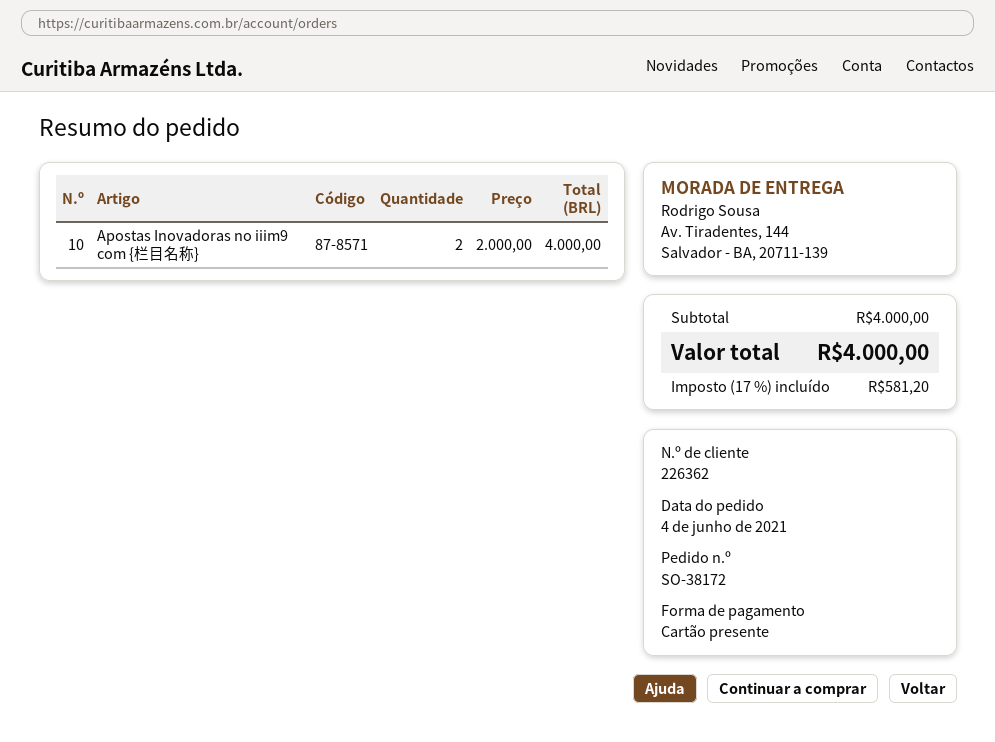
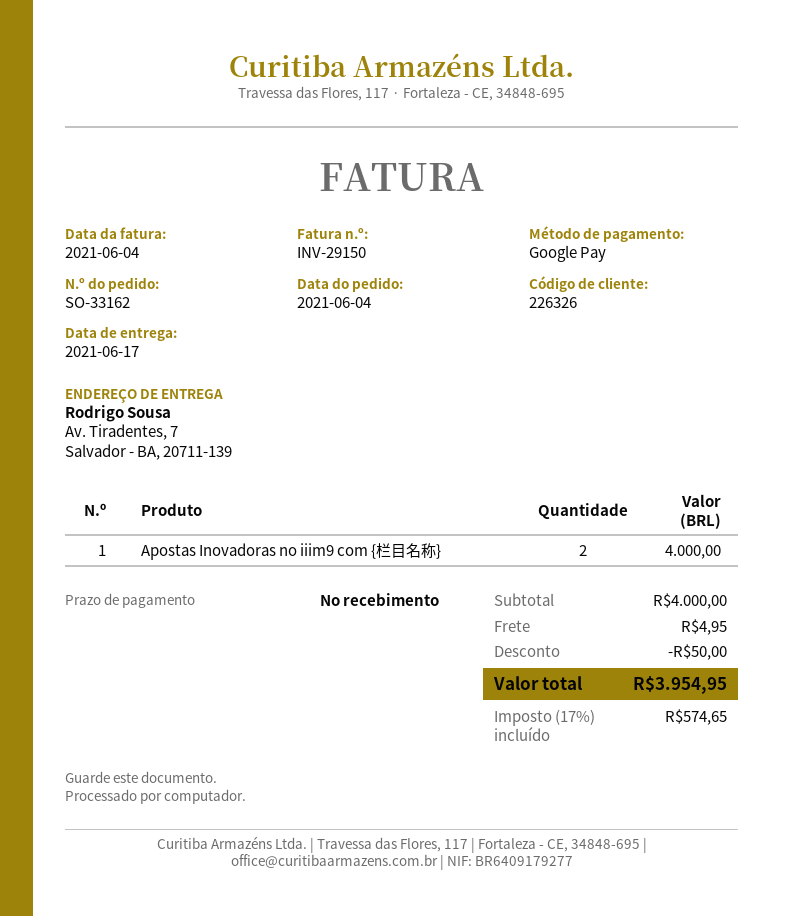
order number: SO-38172 -> SO-33162
customer number: 226362 -> 226326
payment method: gift card -> Google Pay
ship to: Av. Tiradentes, 144, Salvador - BA, 20711-139 -> Av. Tiradentes, 7, Salvador - BA, 20711-139
discount: none -> 50.00
shipping: none -> 4.95
tax: 17% = 581.20 -> 17% = 574.65
total: 4000.00 -> 3954.95

